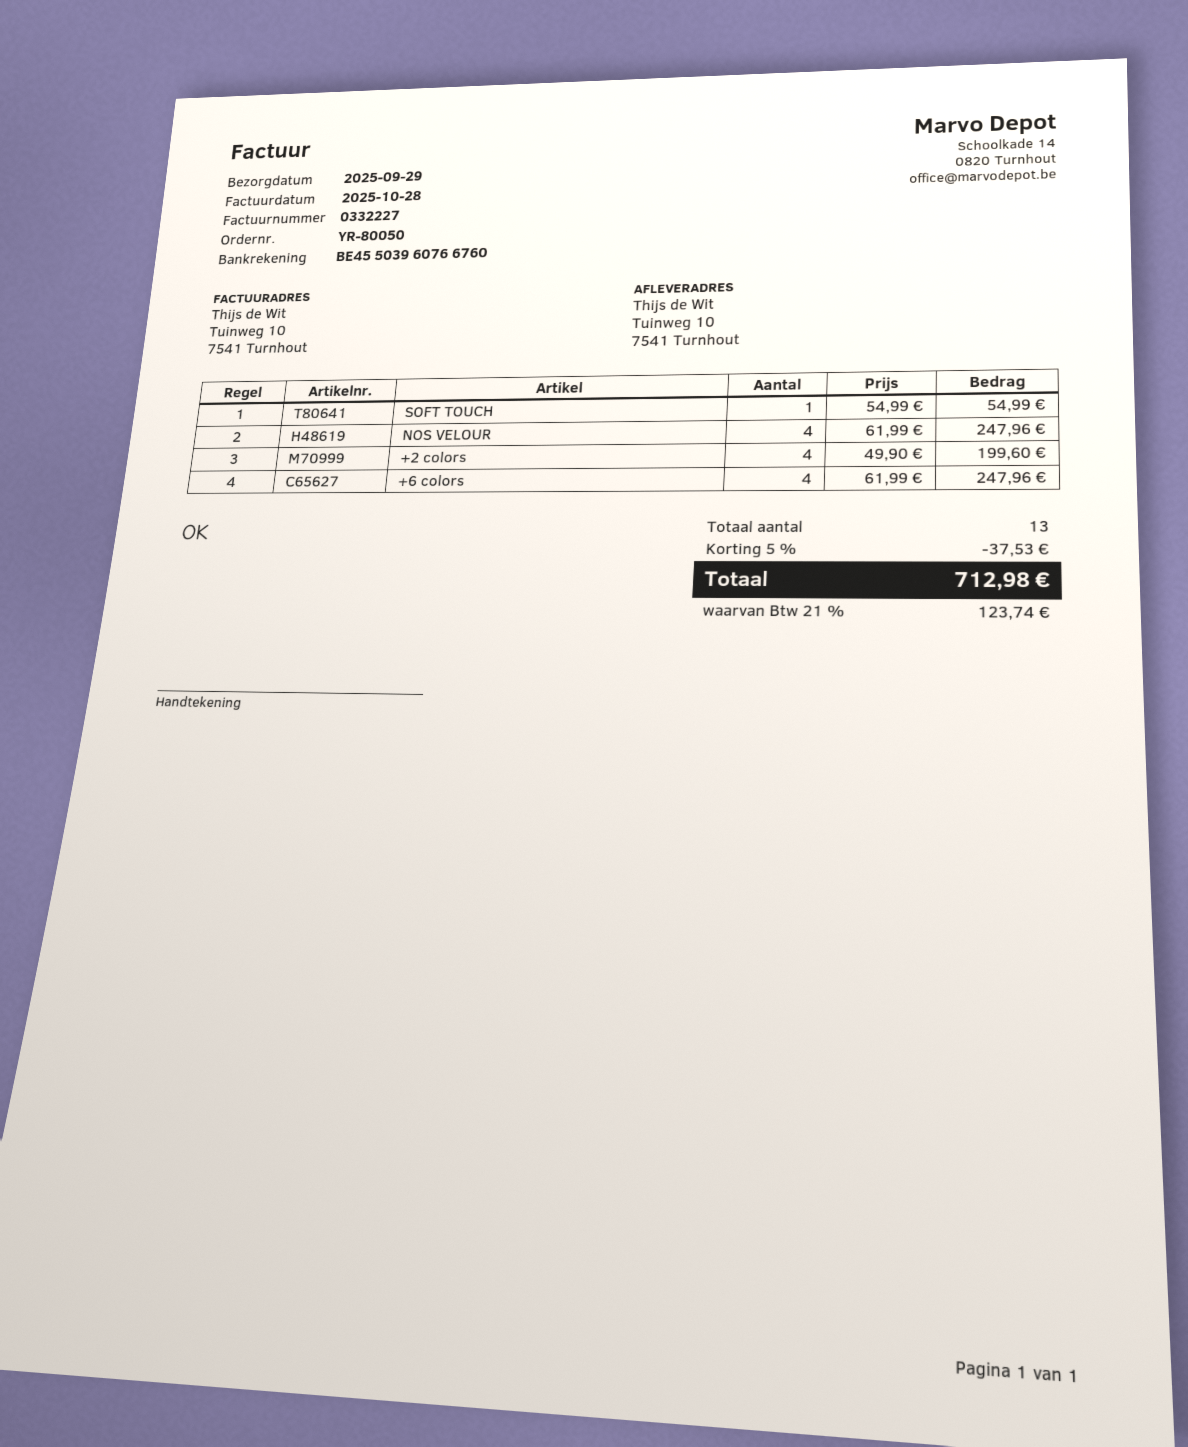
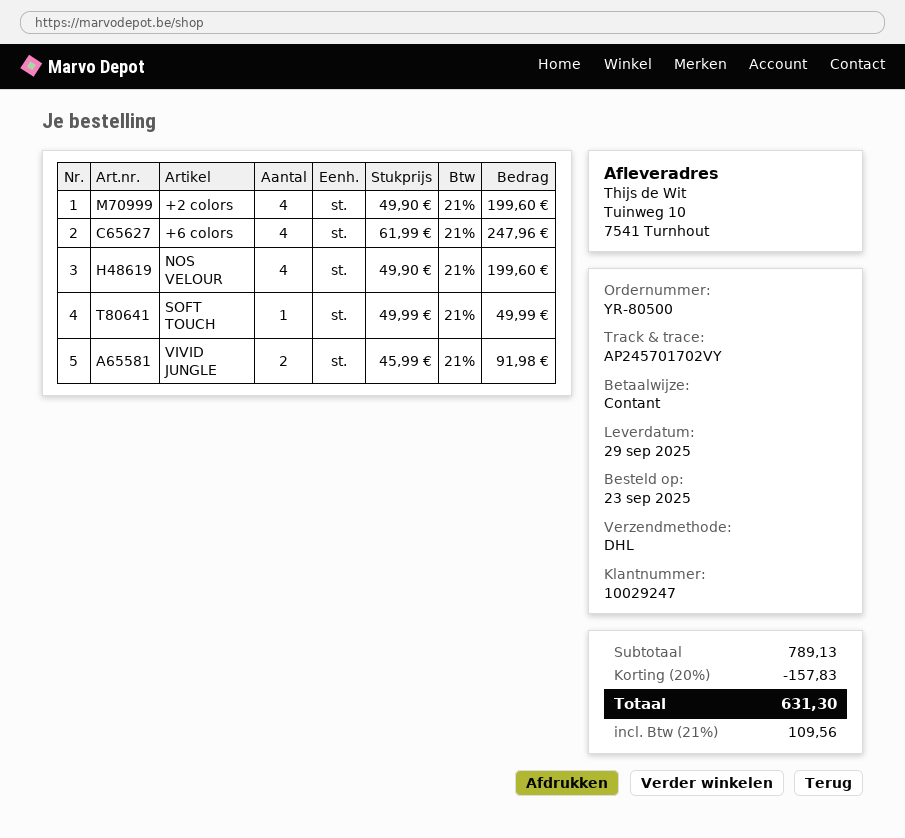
order number: YR-80050 -> YR-80500
SOFT TOUCH: 1 x 54.99 = 54.99 -> 1 x 49.99 = 49.99
NOS VELOUR: 4 x 61.99 = 247.96 -> 4 x 49.90 = 199.60
VIVID JUNGLE: none -> 2 x 45.99 = 91.98
discount: 5% = 37.53 -> 20% = 157.83
tax: 21% = 123.74 -> 21% = 109.56
total: 712.98 -> 631.30

